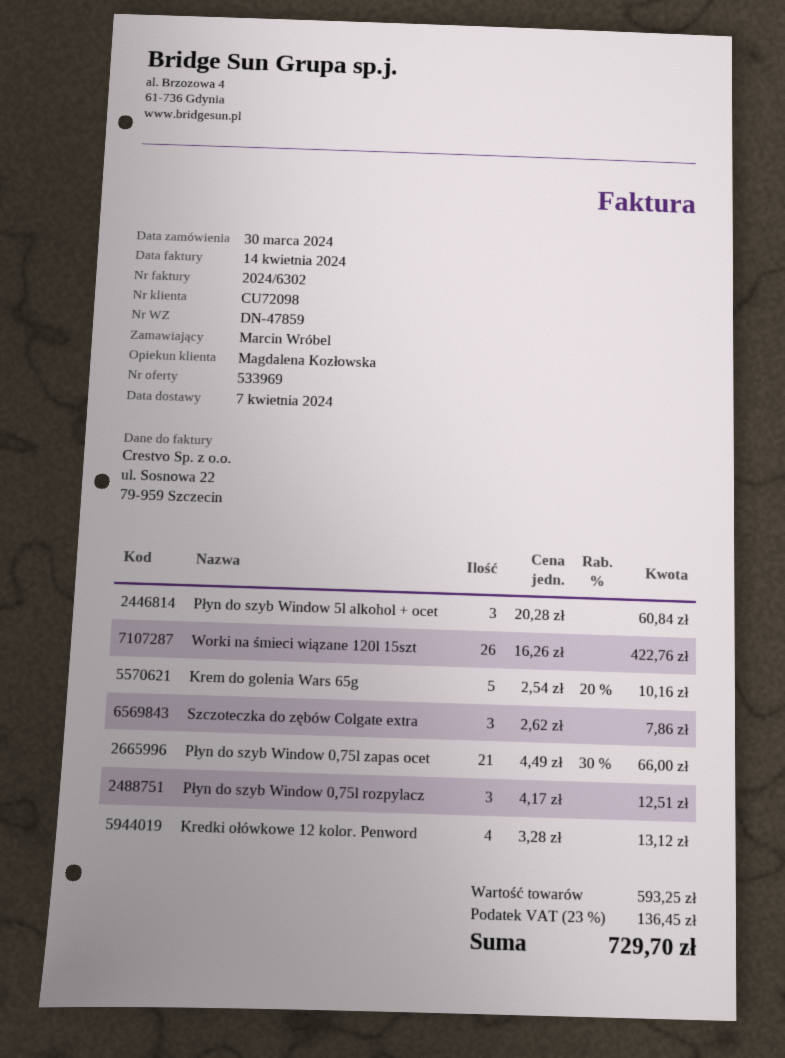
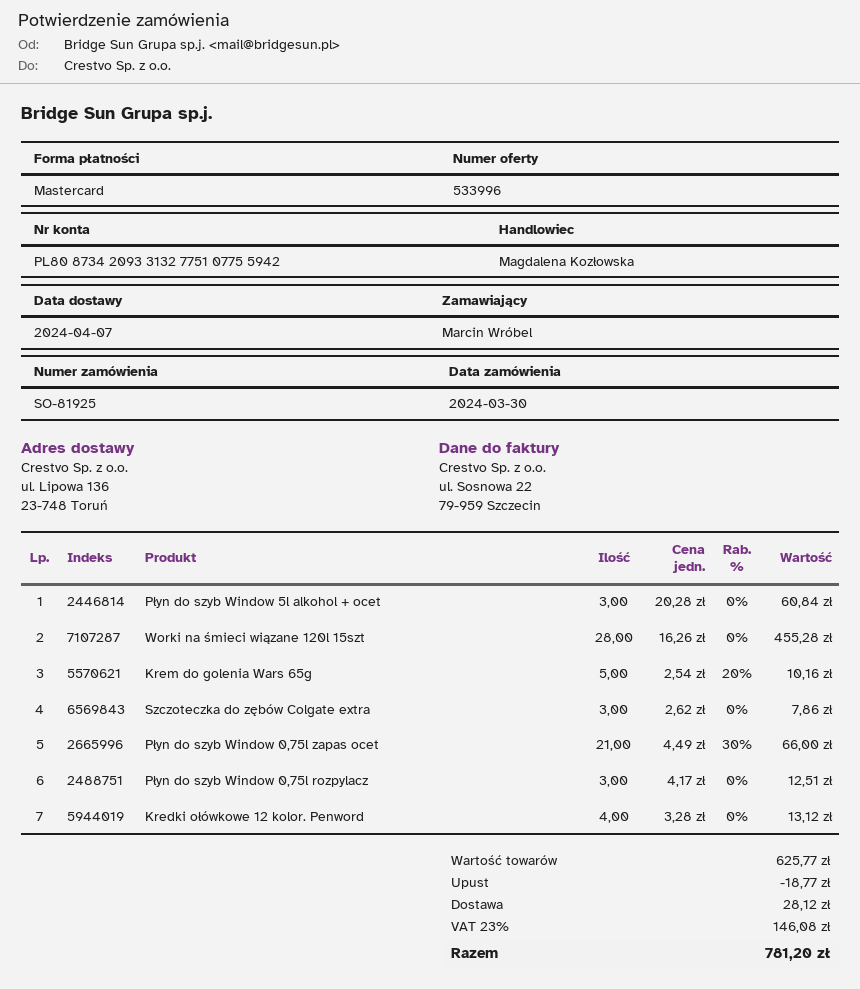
quote number: 533969 -> 533996
Worki na śmieci wiązane 120l 15szt: 26 x 16.26 = 422.76 -> 28 x 16.26 = 455.28
subtotal: 593.25 -> 625.77
discount: none -> 18.77
shipping: none -> 28.12
tax: 23% = 136.45 -> 23% = 146.08
total: 729.70 -> 781.20

